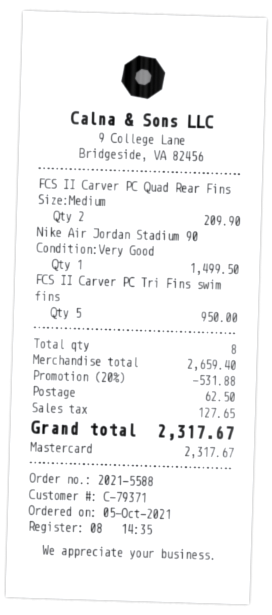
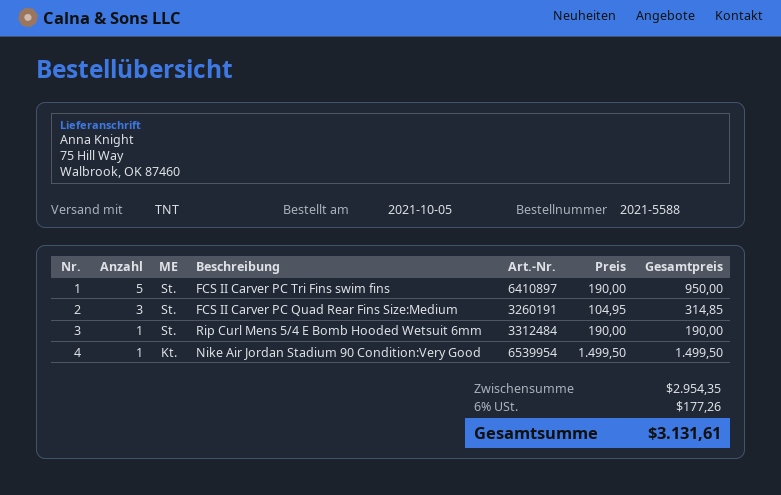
FCS II Carver PC Quad Rear Fins Size:Medium: 2 for 209.90 -> 3 for 314.85
Rip Curl Mens 5/4 E Bomb Hooded Wetsuit 6mm: none -> 1 for 190.00
subtotal: 2659.40 -> 2954.35
discount: 20% = 531.88 -> none
shipping: 62.50 -> none
tax: 127.65 -> 177.26
total: 2317.67 -> 3131.61

